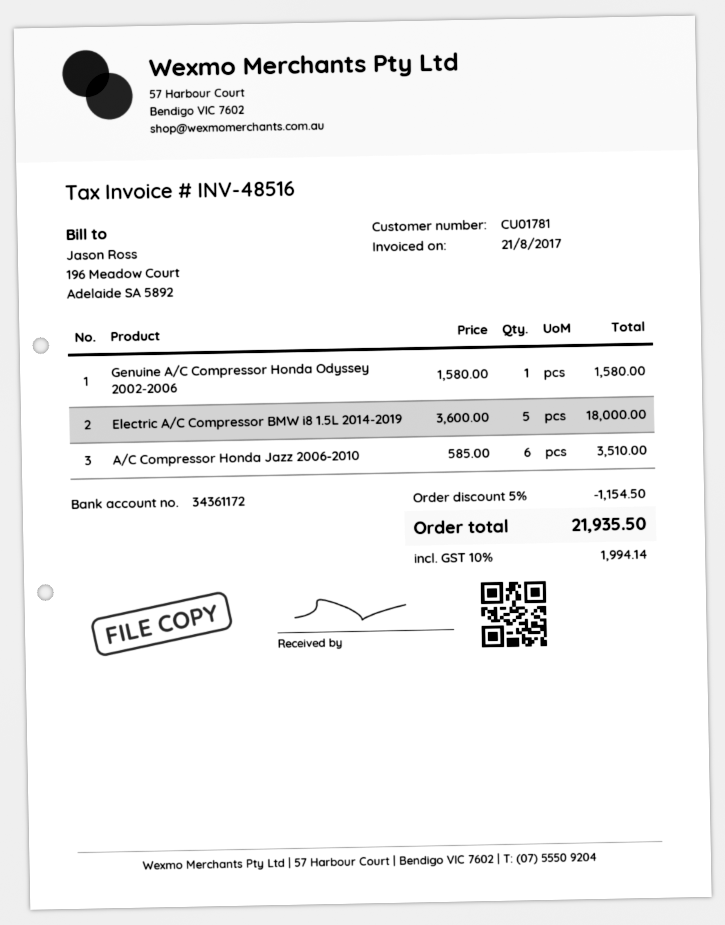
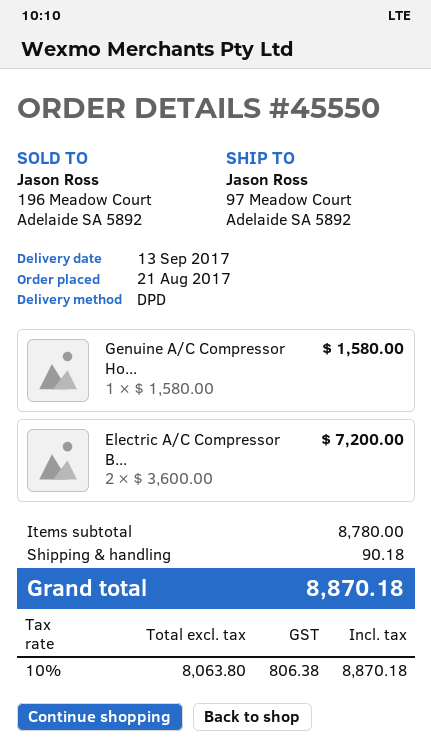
Electric A/C Compressor BMW i8 1.5L 2014-2019: 5 x 3600.00 = 18000.00 -> 2 x 3600.00 = 7200.00
A/C Compressor Honda Jazz 2006-2010: 6 x 585.00 = 3510.00 -> none
discount: 5% = 1154.50 -> none
shipping: none -> 90.18
tax: 10% = 1994.14 -> 10% = 806.38
total: 21935.50 -> 8870.18

